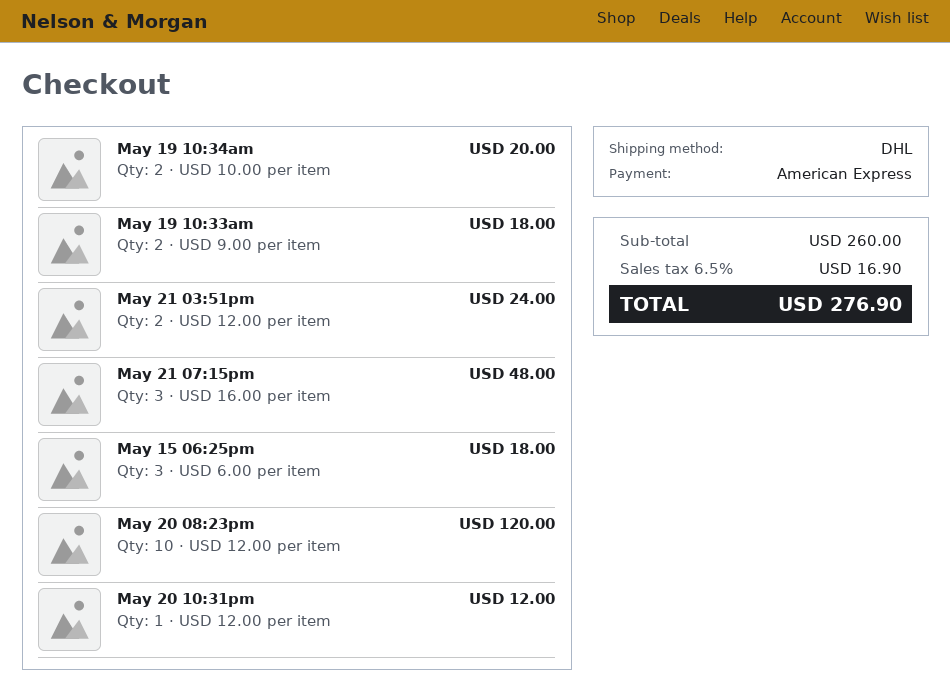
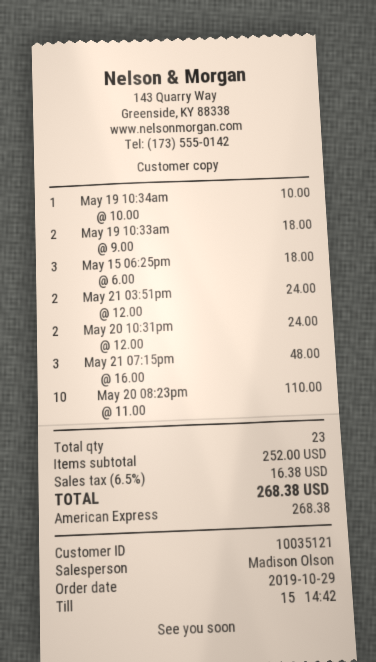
May 19 10:34am: 2 x 10.00 = 20.00 -> 1 x 10.00 = 10.00
May 20 08:23pm: 10 x 12.00 = 120.00 -> 10 x 11.00 = 110.00
May 20 10:31pm: 1 x 12.00 = 12.00 -> 2 x 12.00 = 24.00
subtotal: 260.00 -> 252.00
tax: 6.5% = 16.90 -> 6.5% = 16.38
total: 276.90 -> 268.38

